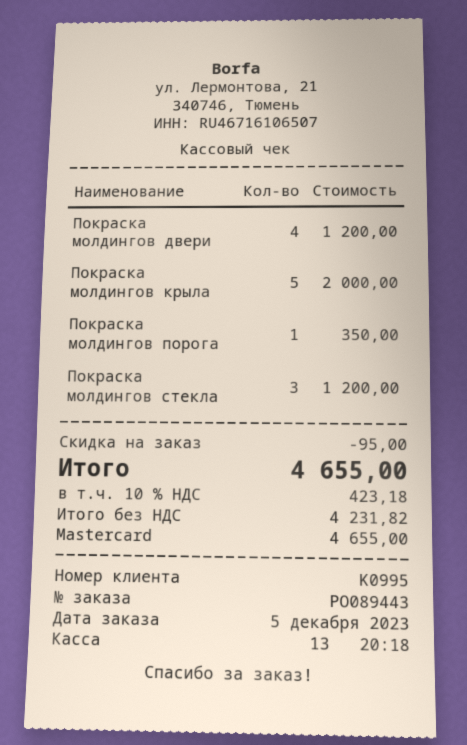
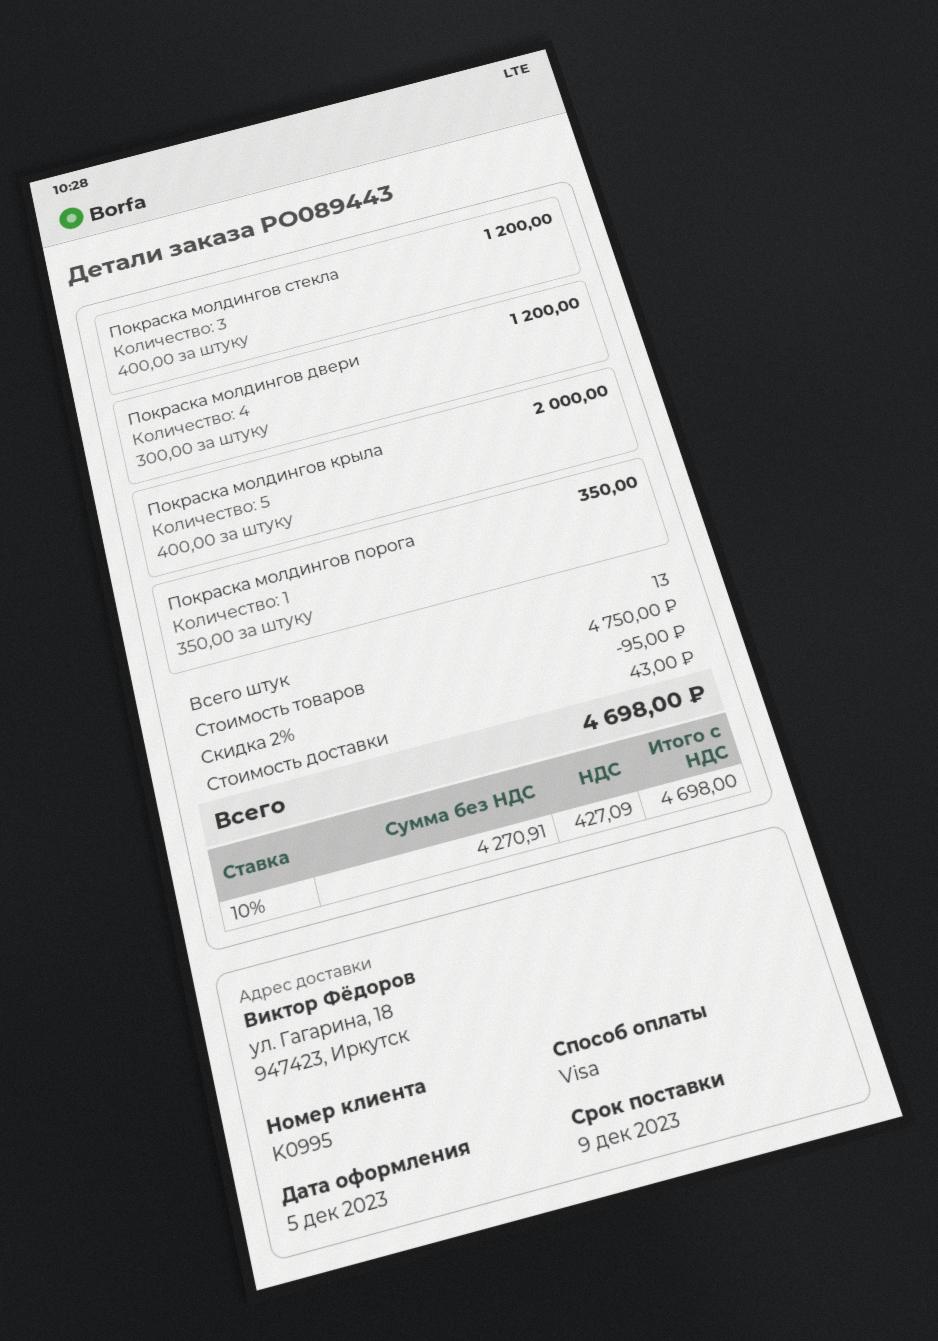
payment method: Mastercard -> Visa
shipping: none -> 43.00
net: 4231.82 -> 4270.91
tax: 10% = 423.18 -> 10% = 427.09
total: 4655.00 -> 4698.00

